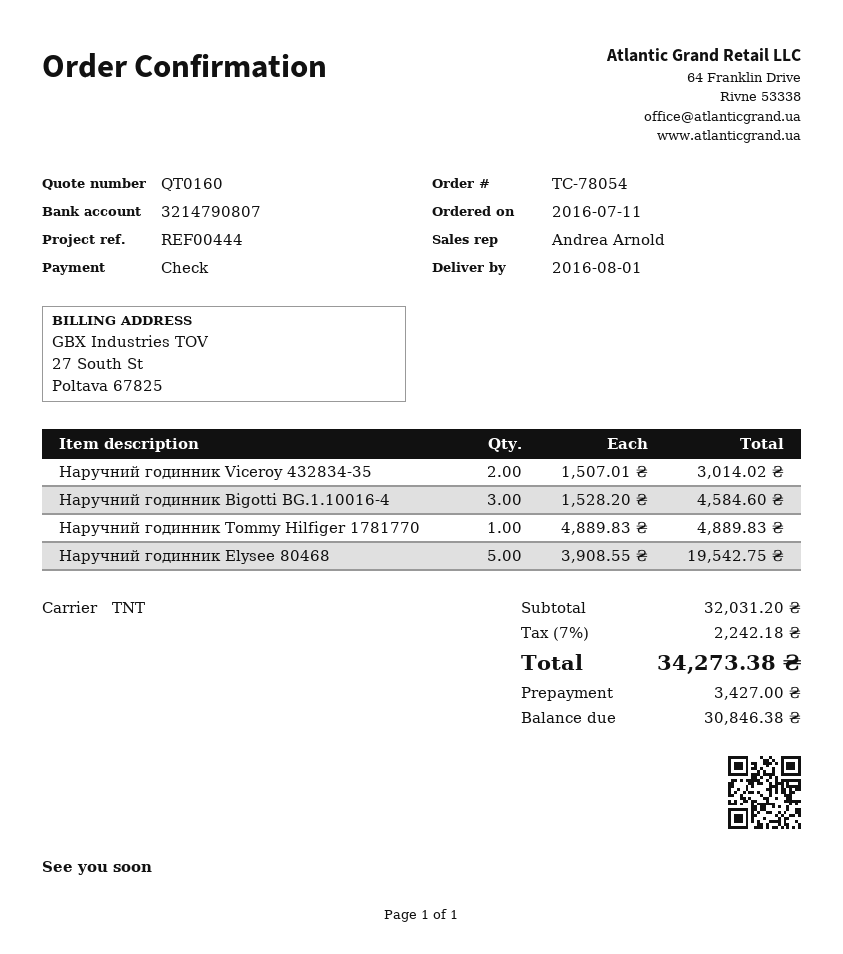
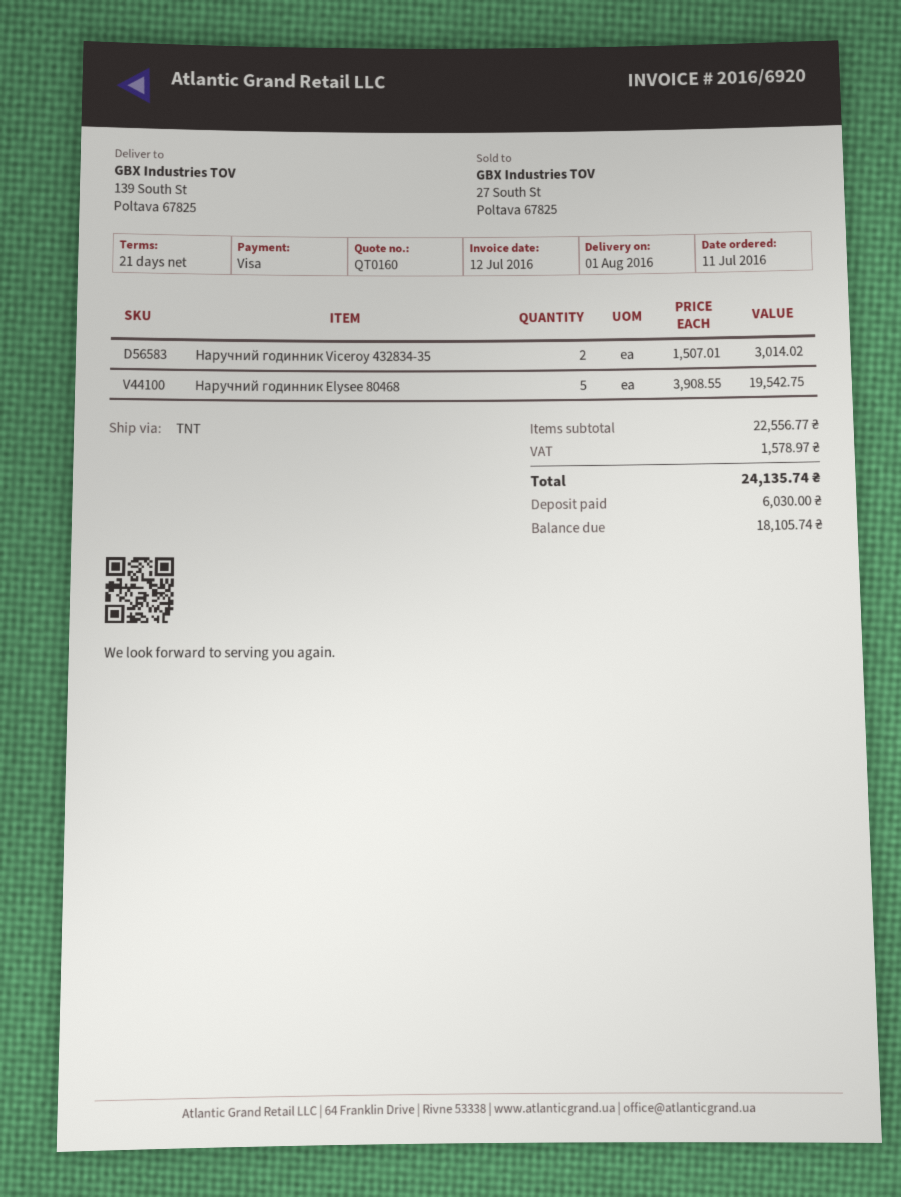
payment method: cheque -> Visa
Наручний годинник Bigotti BG.1.10016-4: 3 x 1528.20 = 4584.60 -> none
Наручний годинник Tommy Hilfiger 1781770: 1 x 4889.83 = 4889.83 -> none
subtotal: 32031.20 -> 22556.77
tax: 2242.18 -> 1578.97
total: 34273.38 -> 24135.74
deposit: 3427.00 -> 6030.00
balance: 30846.38 -> 18105.74

